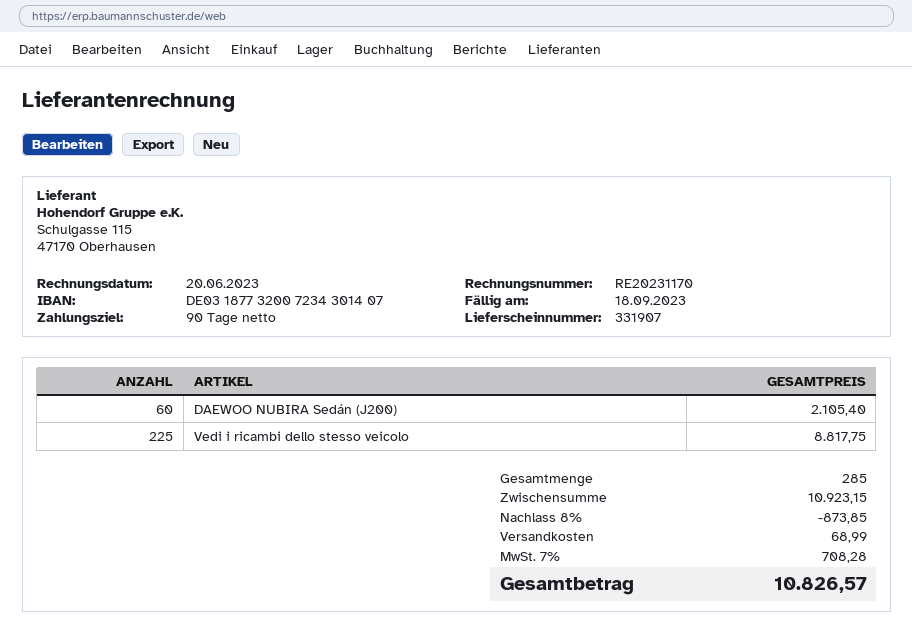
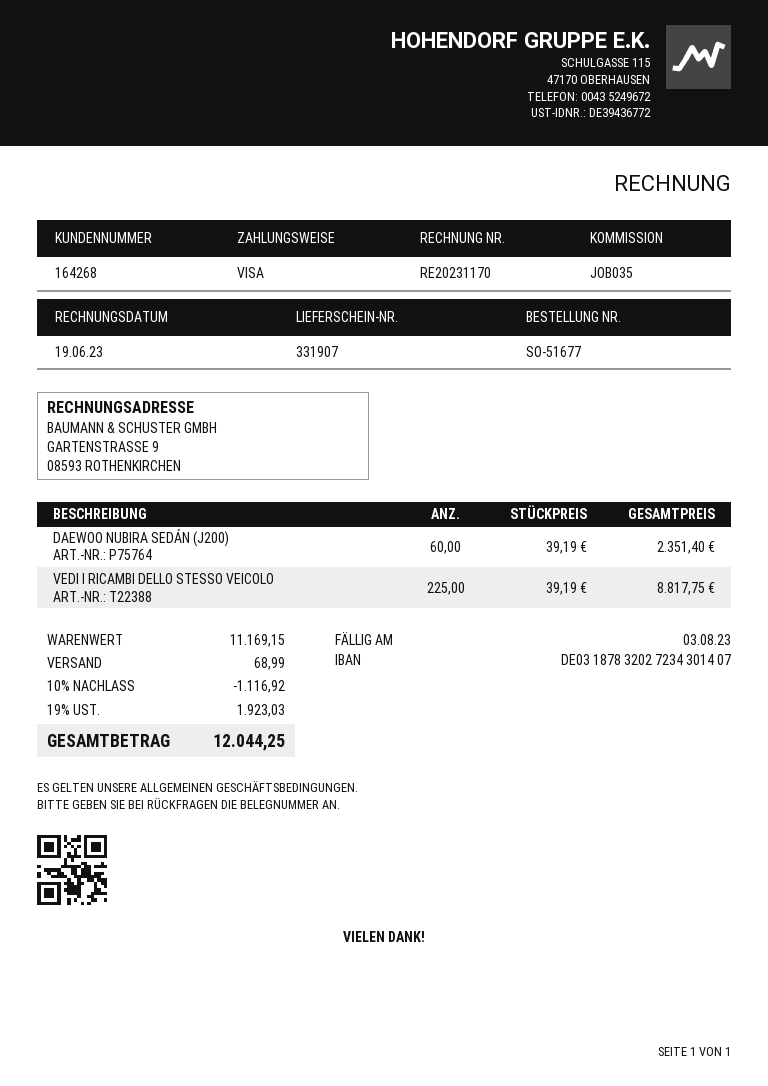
invoice date: 2023-06-20 -> 2023-06-19
due date: 2023-09-18 -> 2023-08-03
bank account: DE03187732007234301407 -> DE03187832027234301407
DAEWOO NUBIRA Sedán (J200): 60 for 2105.40 -> 60 for 2351.40
subtotal: 10923.15 -> 11169.15
discount: 8% = 873.85 -> 10% = 1116.92
tax: 7% = 708.28 -> 19% = 1923.03
total: 10826.57 -> 12044.25

